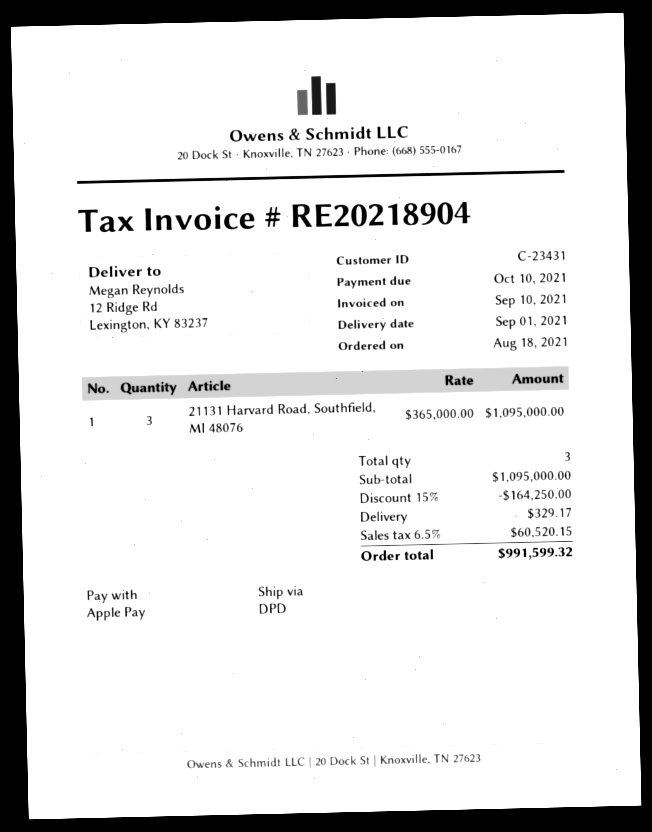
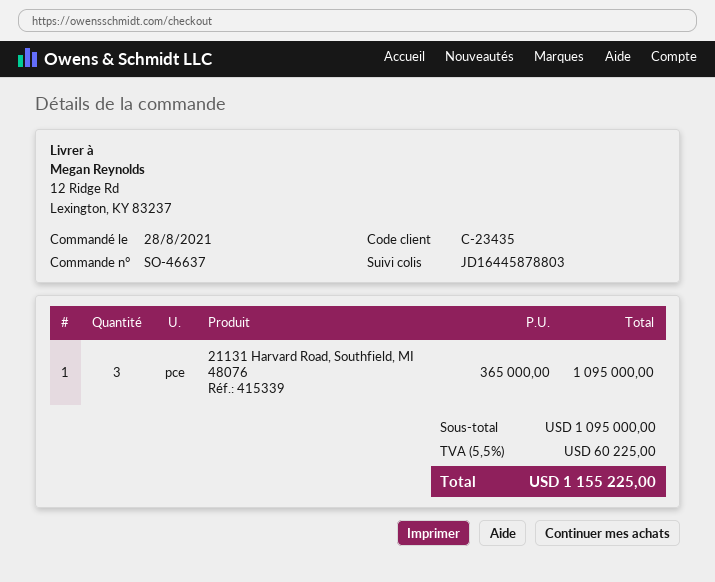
order date: 2021-08-18 -> 2021-08-28
customer number: C-23431 -> C-23435
discount: 15% = 164250.00 -> none
shipping: 329.17 -> none
tax: 6.5% = 60520.15 -> 5.5% = 60225.00
total: 991599.32 -> 1155225.00

